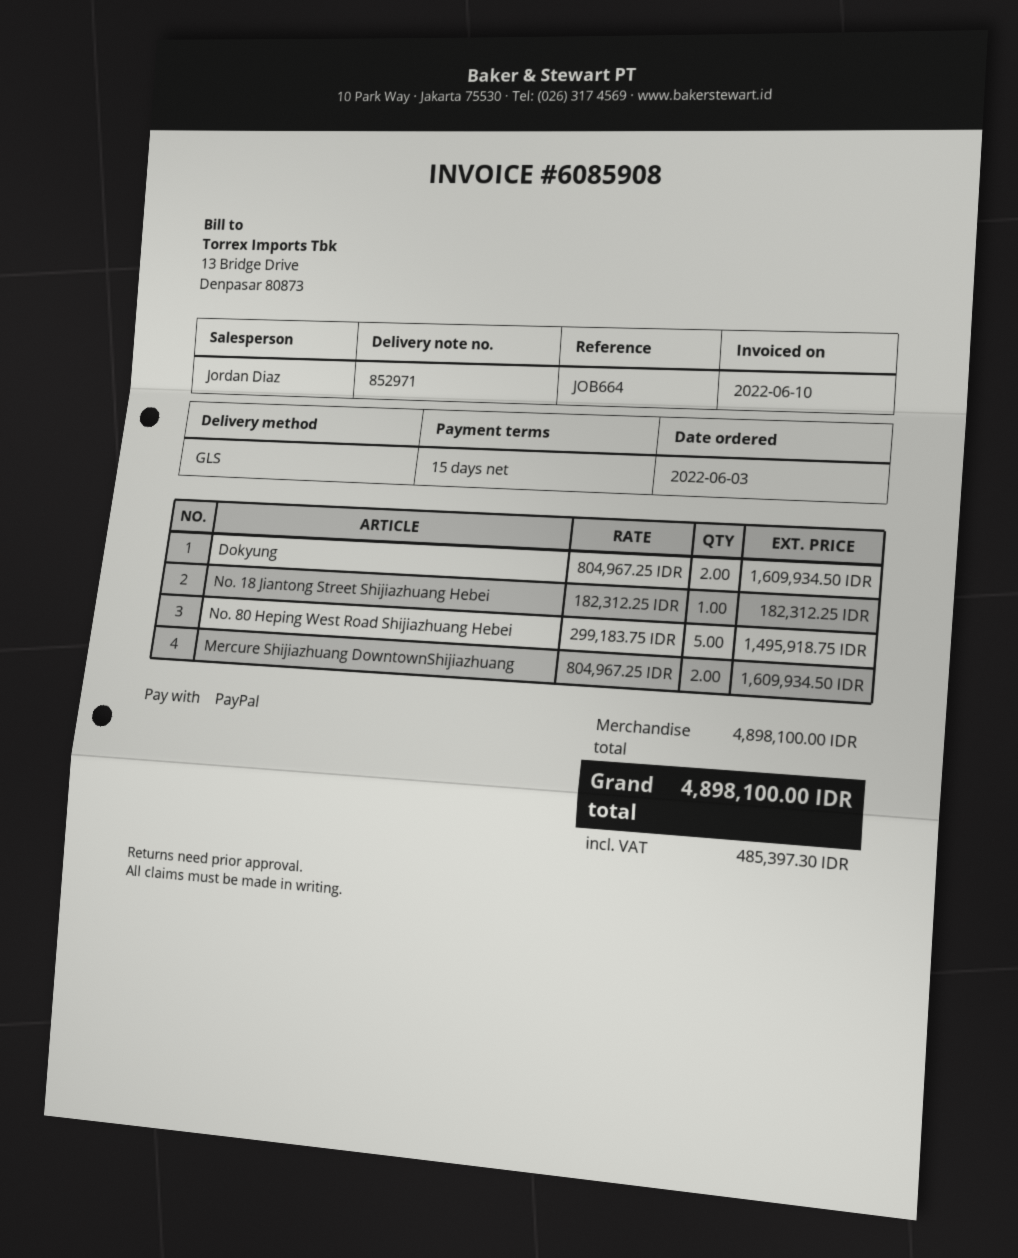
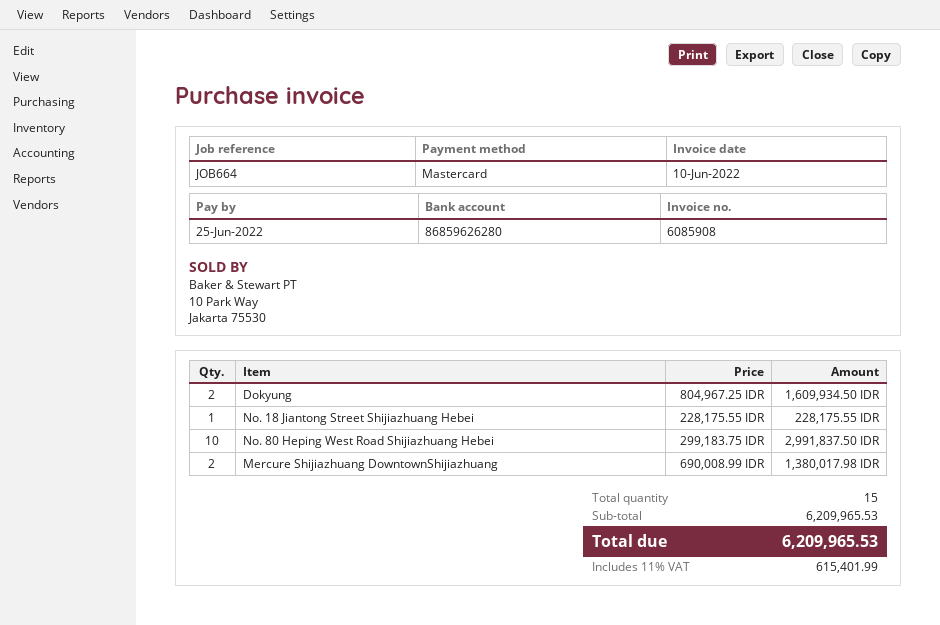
payment method: PayPal -> Mastercard
No. 18 Jiantong Street Shijiazhuang Hebei: 1 x 182312.25 = 182312.25 -> 1 x 228175.55 = 228175.55
No. 80 Heping West Road Shijiazhuang Hebei: 5 x 299183.75 = 1495918.75 -> 10 x 299183.75 = 2991837.50
Mercure Shijiazhuang DowntownShijiazhuang: 2 x 804967.25 = 1609934.50 -> 2 x 690008.99 = 1380017.98
subtotal: 4898100.00 -> 6209965.53
tax: 485397.30 -> 615401.99
total: 4898100.00 -> 6209965.53

